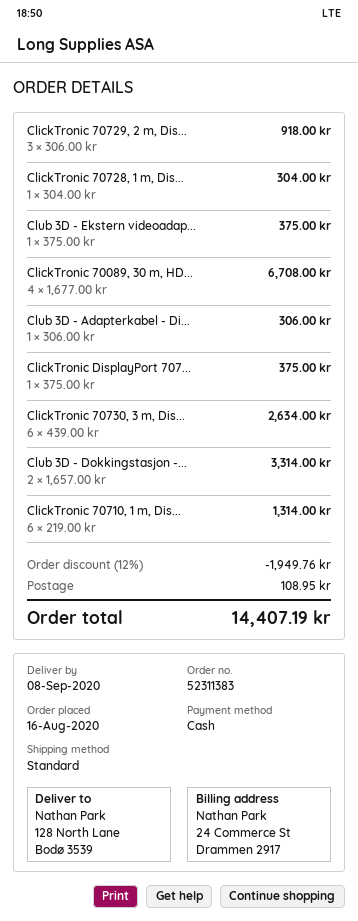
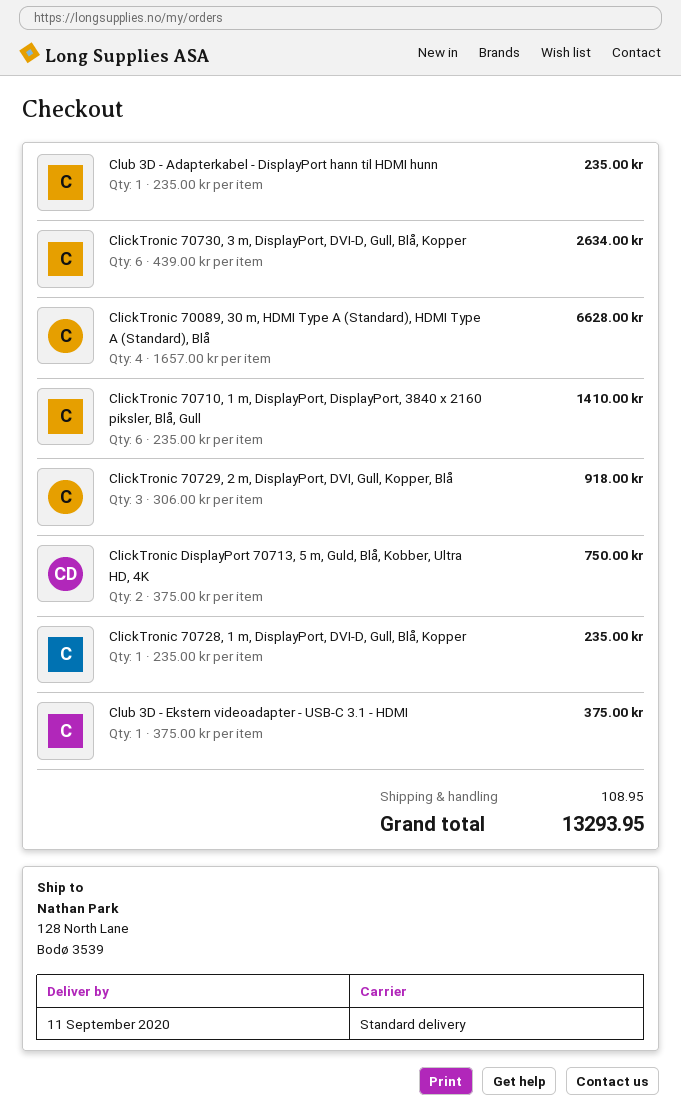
delivery date: 2020-09-08 -> 2020-09-11
ClickTronic 70728, 1 m, Dis...: 1 x 304.00 = 304.00 -> 1 x 235.00 = 235.00
ClickTronic 70089, 30 m, HD...: 4 x 1677.00 = 6708.00 -> 4 x 1657.00 = 6628.00
Club 3D - Adapterkabel - Di...: 1 x 306.00 = 306.00 -> 1 x 235.00 = 235.00
ClickTronic DisplayPort 707...: 1 x 375.00 = 375.00 -> 2 x 375.00 = 750.00
Club 3D - Dokkingstasjon -...: 2 x 1657.00 = 3314.00 -> none
ClickTronic 70710, 1 m, Dis...: 6 x 219.00 = 1314.00 -> 6 x 235.00 = 1410.00
discount: 12% = 1949.76 -> none
total: 14407.19 -> 13293.95

